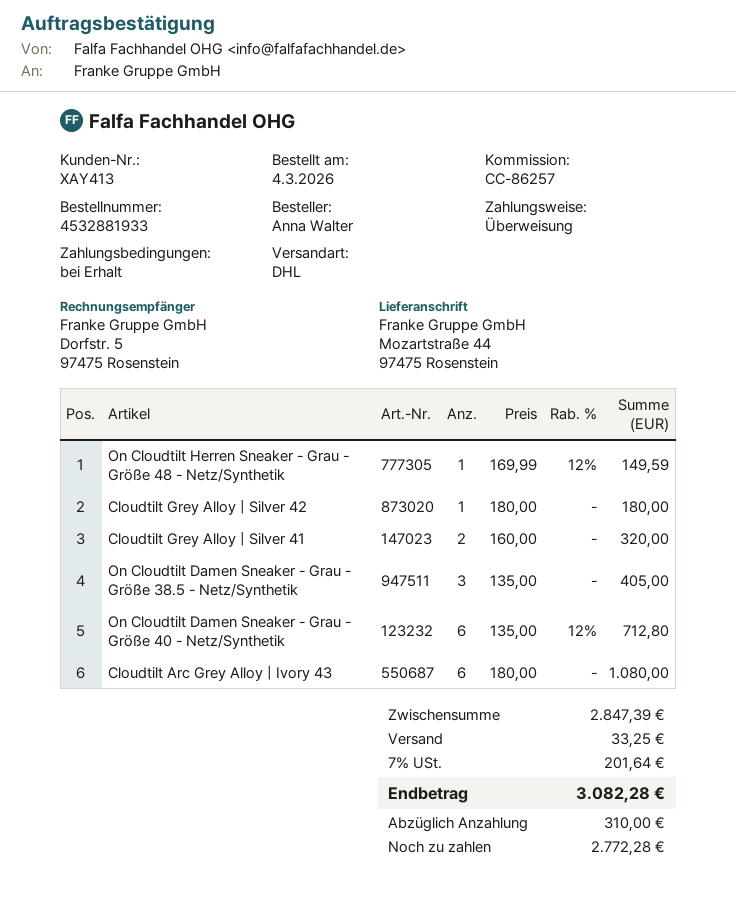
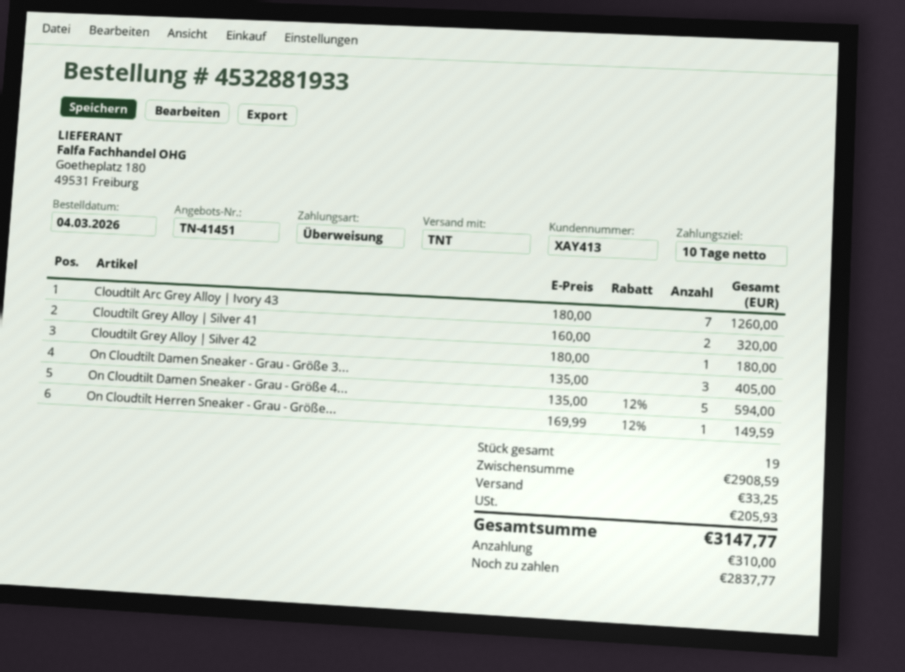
payment terms: on receipt -> 10 days
shipping method: DHL -> TNT
On Cloudtilt Damen Sneaker - Grau - Größe 40 - Netz/Synthetik: 6 x 135.00 - 12% = 712.80 -> 5 x 135.00 - 12% = 594.00
Cloudtilt Arc Grey Alloy | Ivory 43: 6 x 180.00 = 1080.00 -> 7 x 180.00 = 1260.00
subtotal: 2847.39 -> 2908.59
tax: 201.64 -> 205.93
total: 3082.28 -> 3147.77
balance: 2772.28 -> 2837.77

